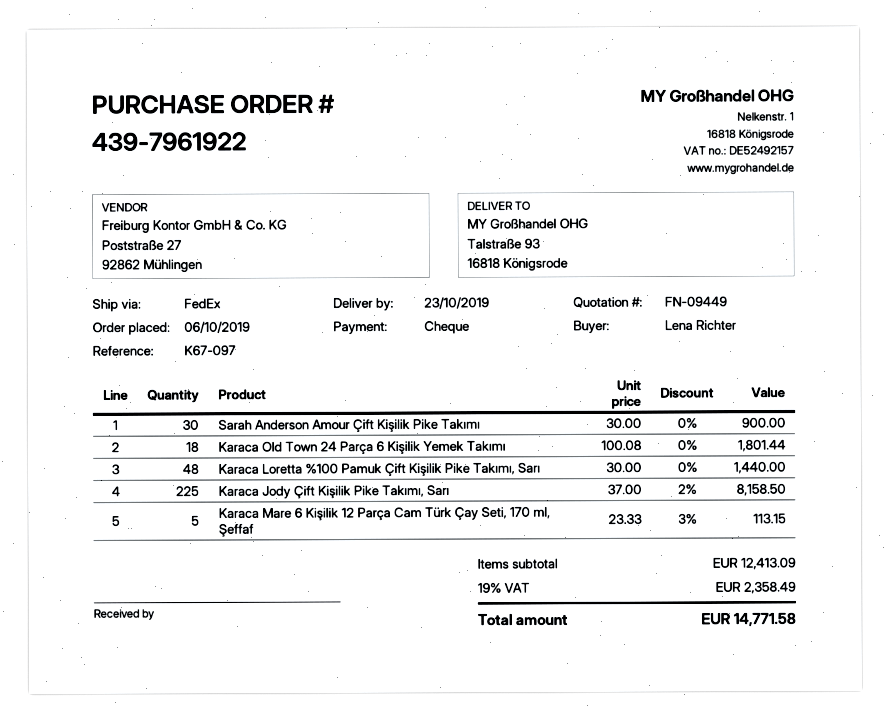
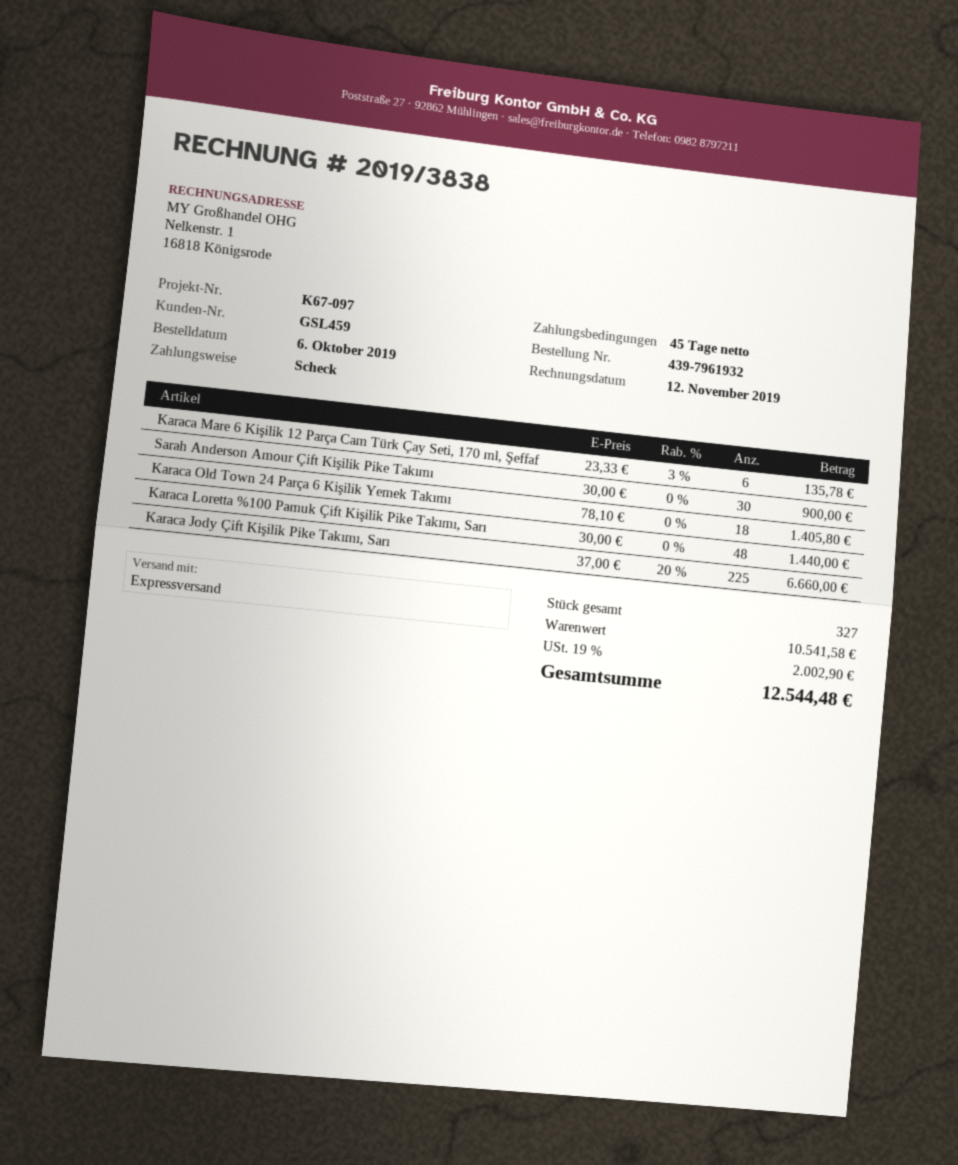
order number: 439-7961922 -> 439-7961932
shipping method: FedEx -> express
Karaca Old Town 24 Parça 6 Kişilik Yemek Takımı: 18 x 100.08 = 1801.44 -> 18 x 78.10 = 1405.80
Karaca Jody Çift Kişilik Pike Takımı, Sarı: 225 x 37.00 - 2% = 8158.50 -> 225 x 37.00 - 20% = 6660.00
Karaca Mare 6 Kişilik 12 Parça Cam Türk Çay Seti, 170 ml, Şeffaf: 5 x 23.33 - 3% = 113.15 -> 6 x 23.33 - 3% = 135.78
subtotal: 12413.09 -> 10541.58
tax: 19% = 2358.49 -> 19% = 2002.90
total: 14771.58 -> 12544.48

